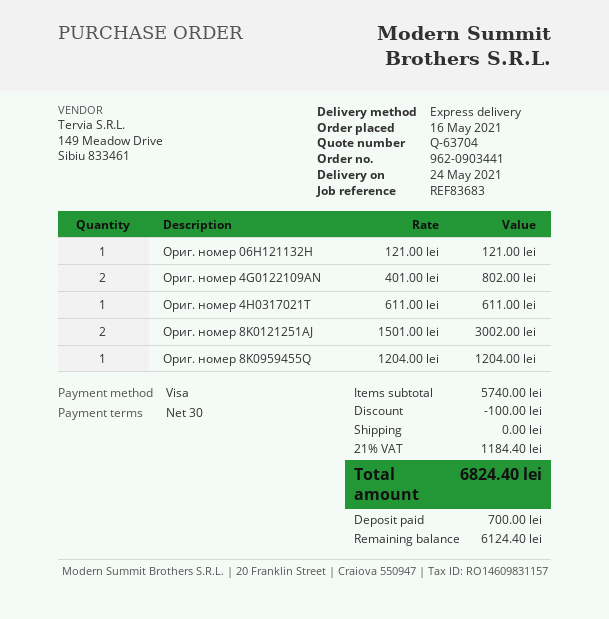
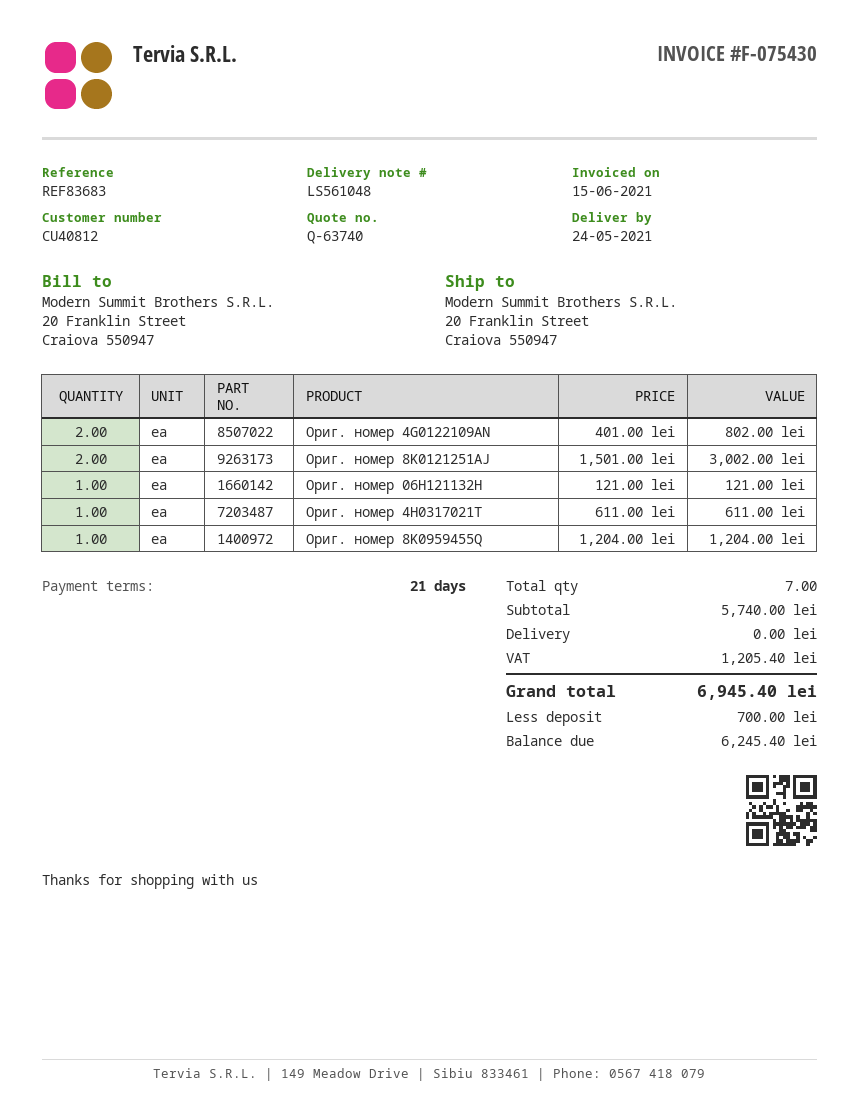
quote number: Q-63704 -> Q-63740
payment terms: 30 days -> 21 days
discount: 100.00 -> none
tax: 1184.40 -> 1205.40
total: 6824.40 -> 6945.40
balance: 6124.40 -> 6245.40

